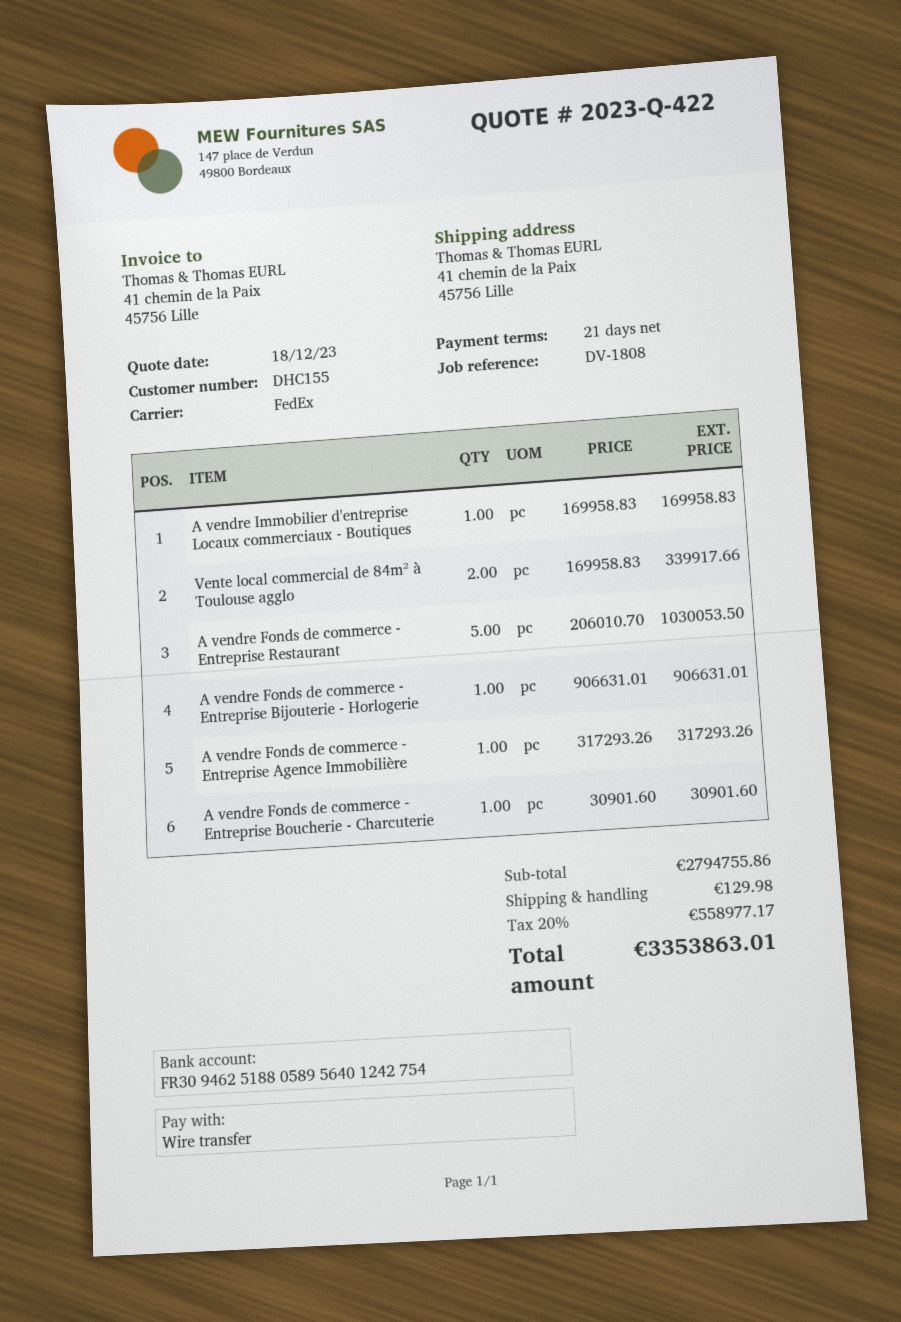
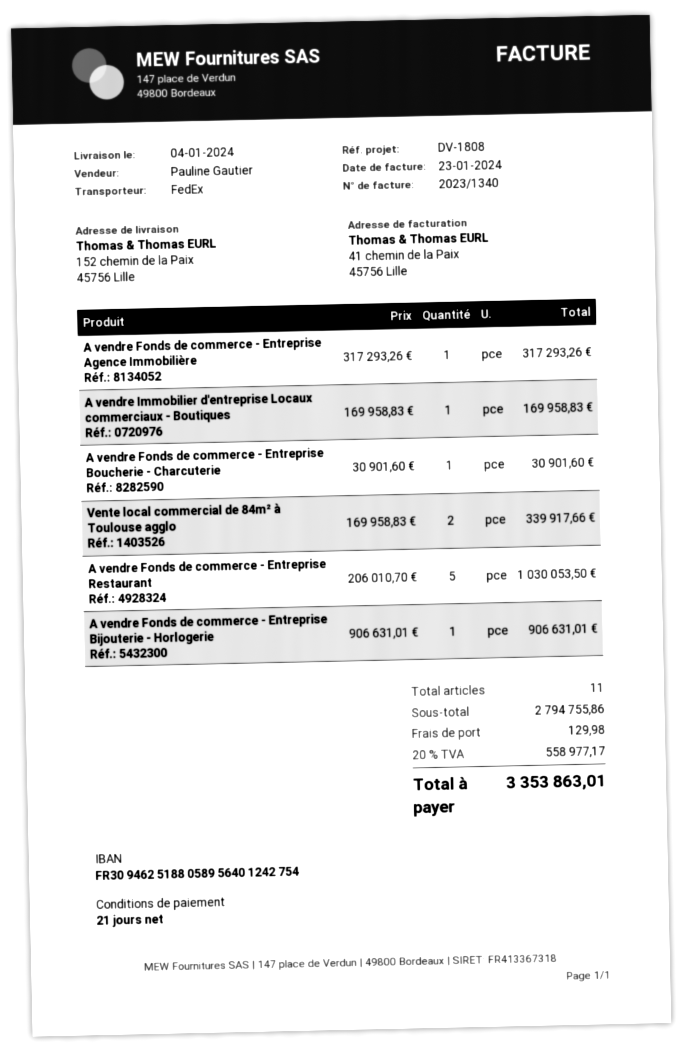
ship to: 41 chemin de la Paix, 45756 Lille -> 152 chemin de la Paix, 45756 Lille

